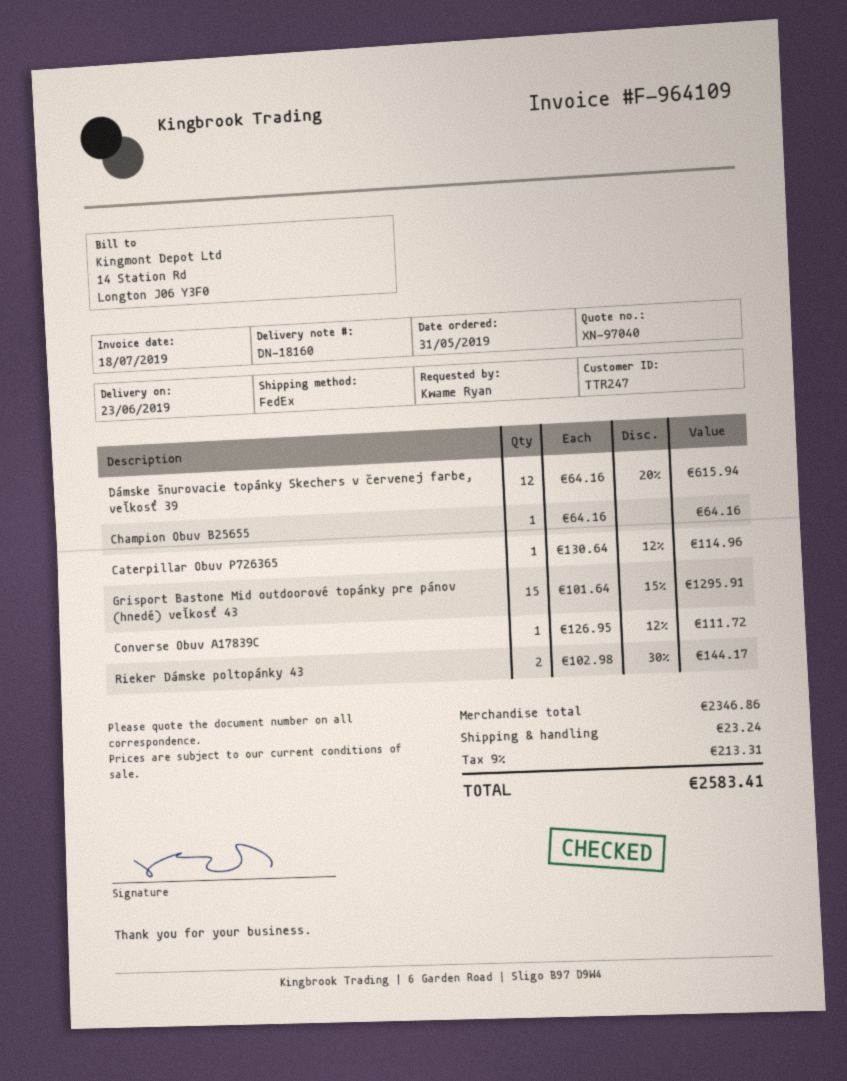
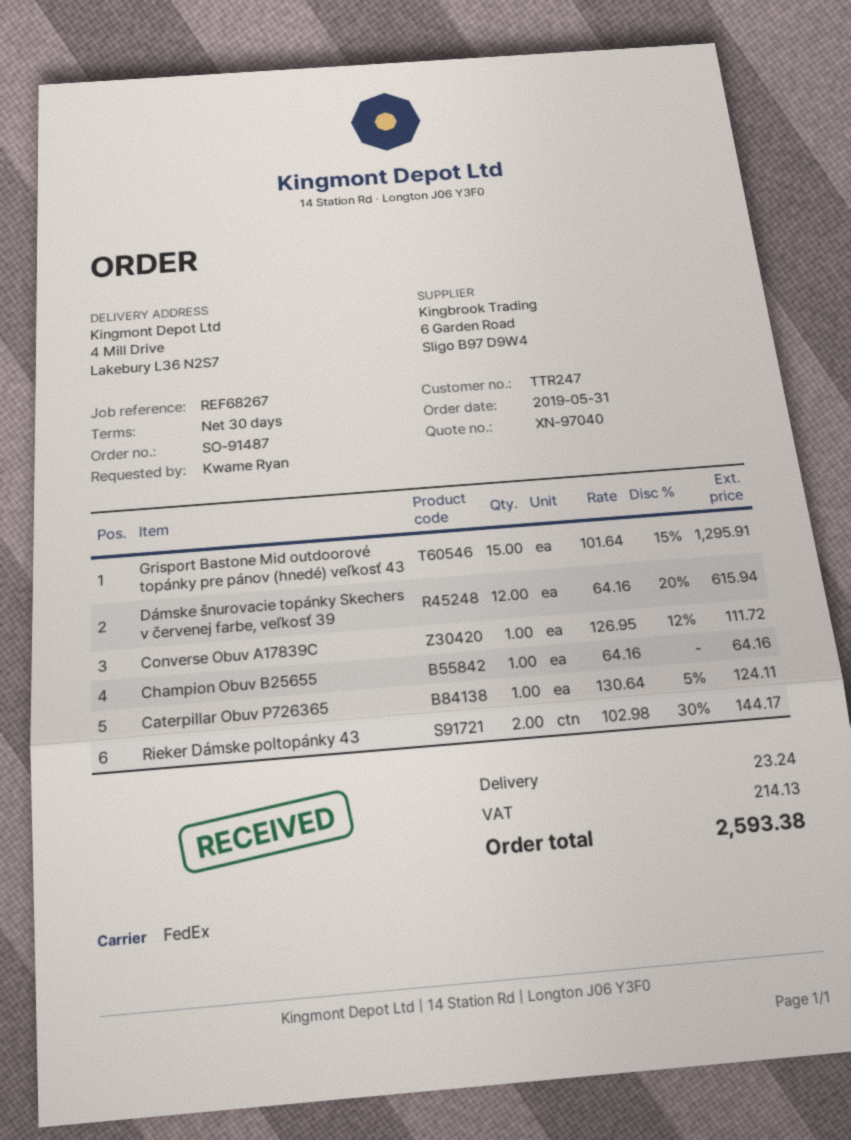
Caterpillar Obuv P726365: 1 x 130.64 - 12% = 114.96 -> 1 x 130.64 - 5% = 124.11
tax: 213.31 -> 214.13
total: 2583.41 -> 2593.38

